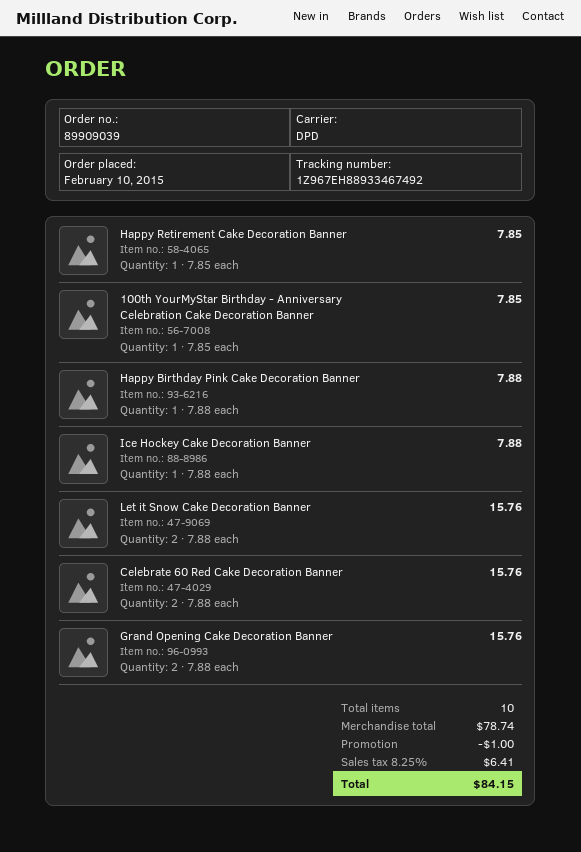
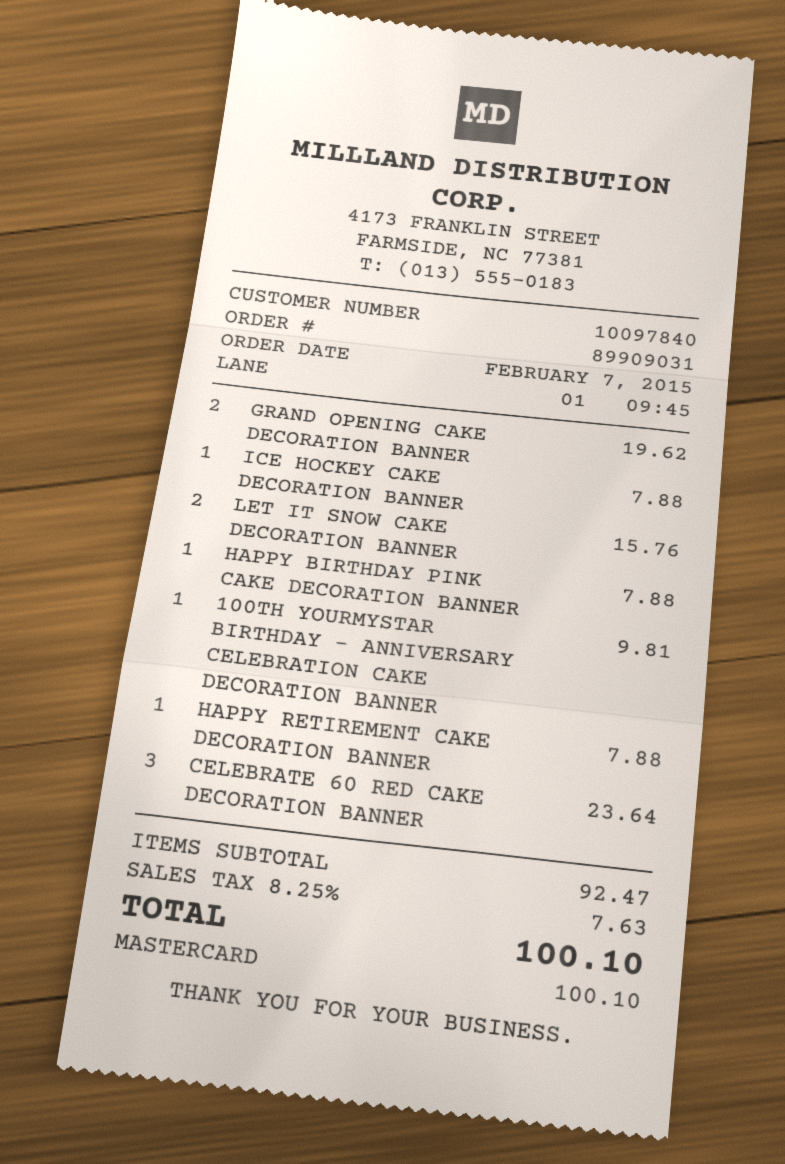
order number: 89909039 -> 89909031
order date: 2015-02-10 -> 2015-02-07
Happy Retirement Cake Decoration Banner: 1 for 7.85 -> 1 for 7.88
100th YourMyStar Birthday - Anniversary Celebration Cake Decoration Banner: 1 for 7.85 -> 1 for 9.81
Celebrate 60 Red Cake Decoration Banner: 2 for 15.76 -> 3 for 23.64
Grand Opening Cake Decoration Banner: 2 for 15.76 -> 2 for 19.62
subtotal: 78.74 -> 92.47
discount: 1.00 -> none
tax: 8.25% = 6.41 -> 8.25% = 7.63
total: 84.15 -> 100.10

